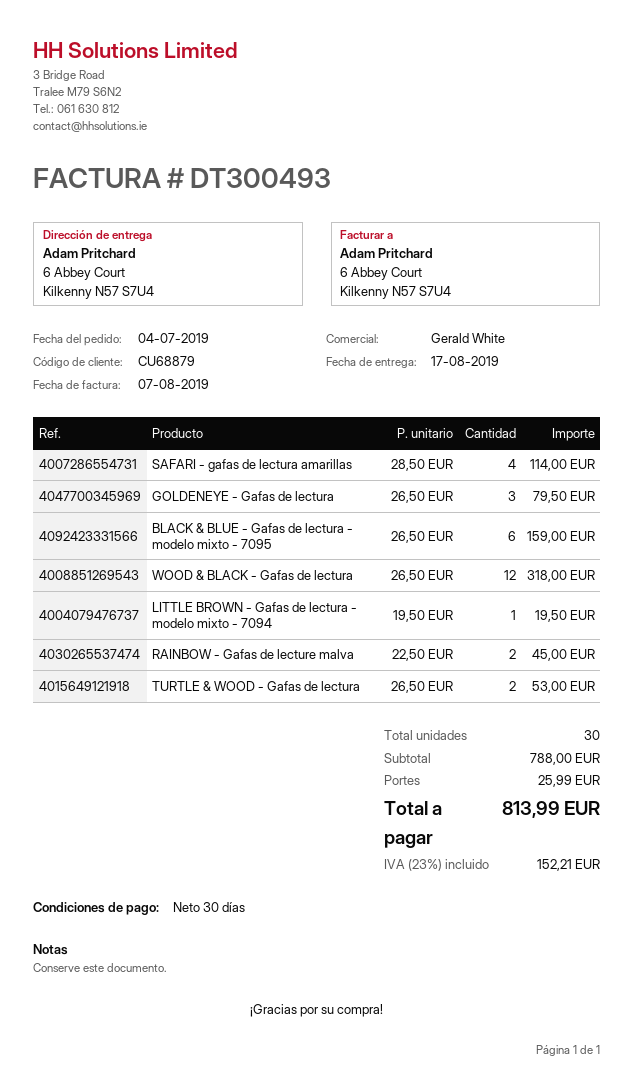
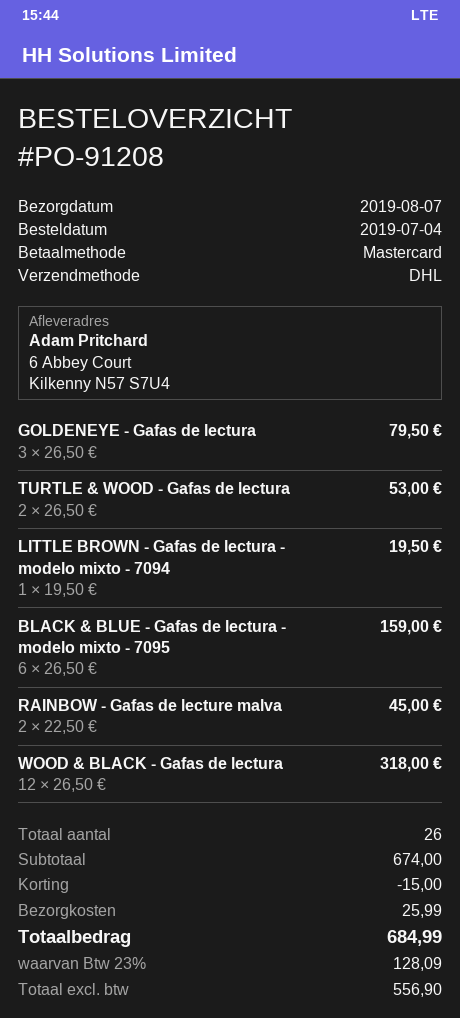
delivery date: 2019-08-17 -> 2019-08-07
SAFARI - gafas de lectura amarillas: 4 x 28.50 = 114.00 -> none
total quantity: 30 -> 26
subtotal: 788.00 -> 674.00
discount: none -> 15.00
tax: 23% = 152.21 -> 23% = 128.09
total: 813.99 -> 684.99

